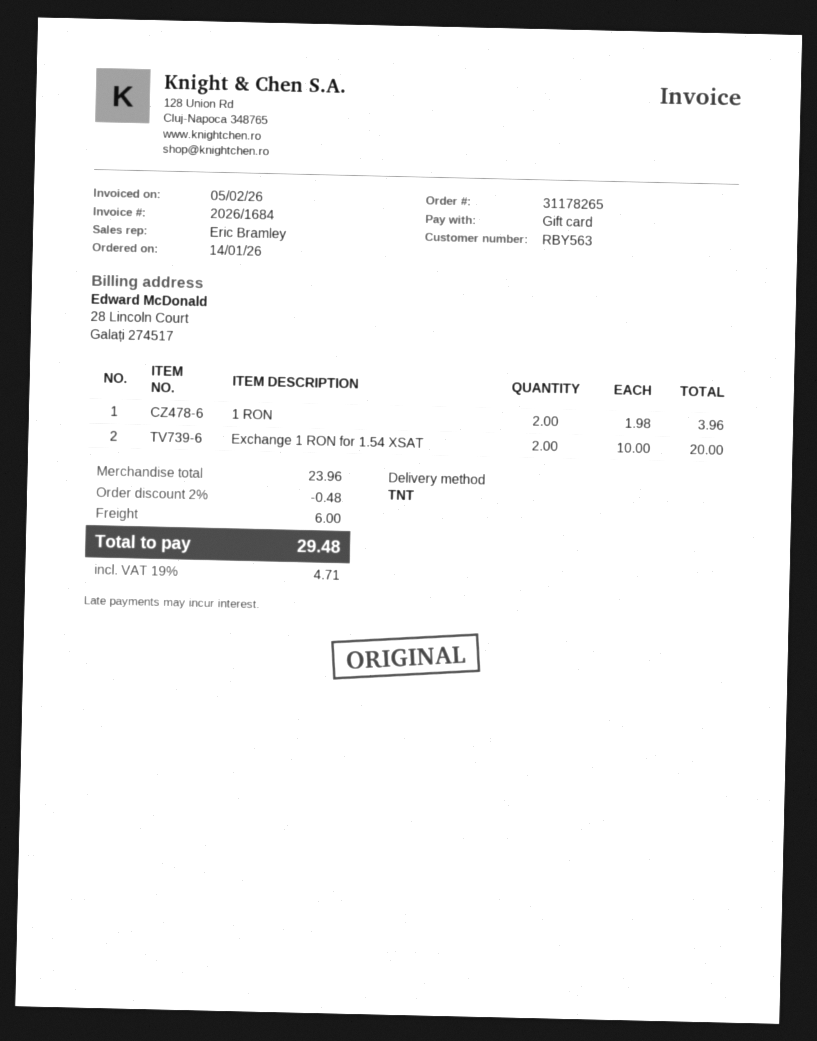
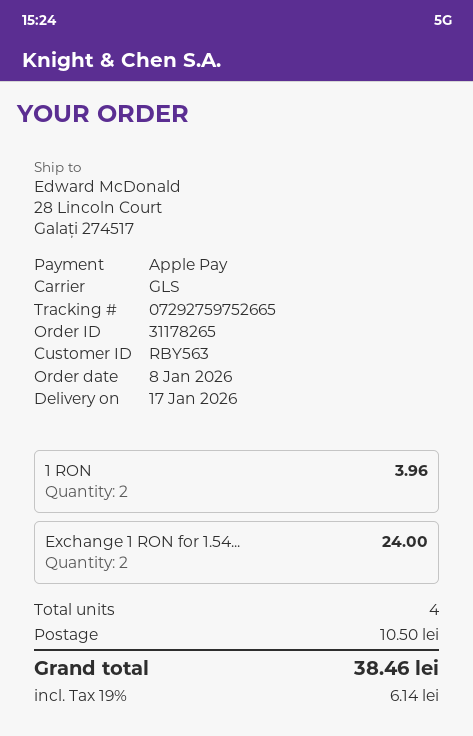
order date: 2026-01-14 -> 2026-01-08
payment method: gift card -> Apple Pay
shipping method: TNT -> GLS
Exchange 1 RON for 1.54 XSAT: 2 for 20.00 -> 2 for 24.00
discount: 2% = 0.48 -> none
shipping: 6.00 -> 10.50
tax: 19% = 4.71 -> 19% = 6.14
total: 29.48 -> 38.46

